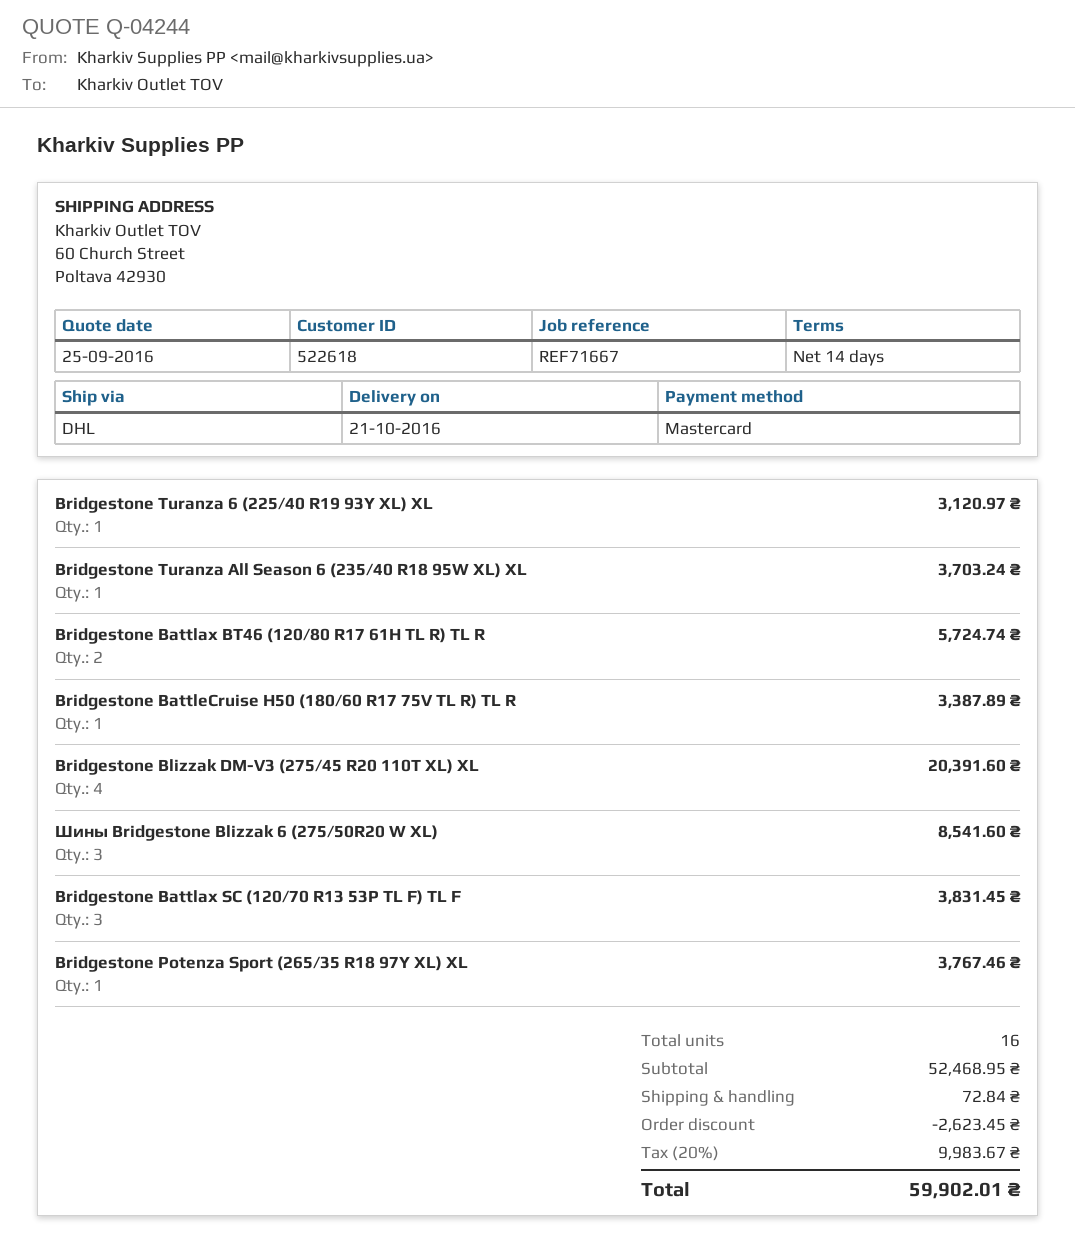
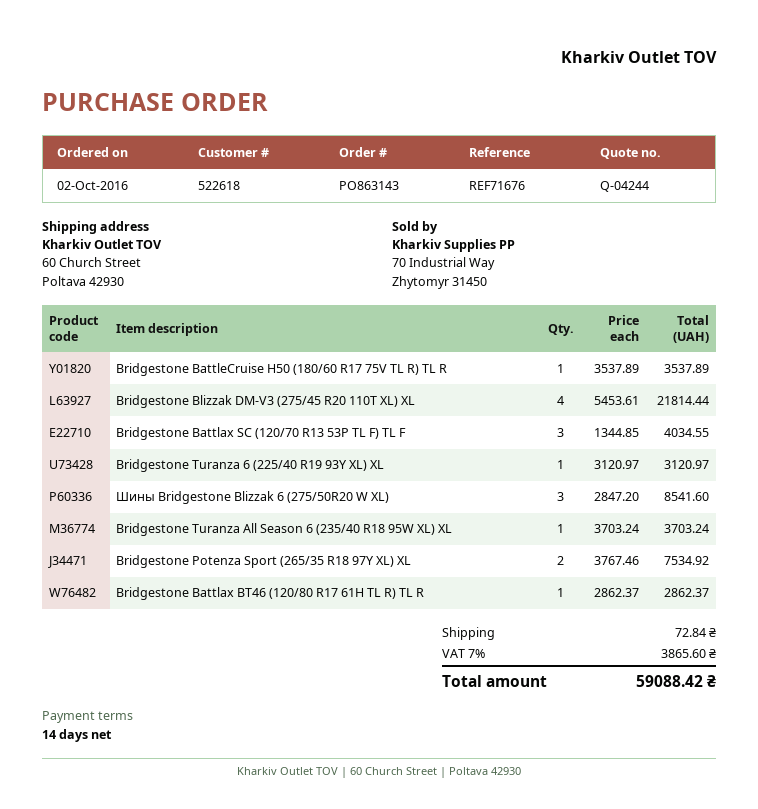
reference: REF71667 -> REF71676
Bridgestone Battlax BT46 (120/80 R17 61H TL R) TL R: 2 for 5724.74 -> 1 for 2862.37
Bridgestone BattleCruise H50 (180/60 R17 75V TL R) TL R: 1 for 3387.89 -> 1 for 3537.89
Bridgestone Blizzak DM-V3 (275/45 R20 110T XL) XL: 4 for 20391.60 -> 4 for 21814.44
Bridgestone Battlax SC (120/70 R13 53P TL F) TL F: 3 for 3831.45 -> 3 for 4034.55
Bridgestone Potenza Sport (265/35 R18 97Y XL) XL: 1 for 3767.46 -> 2 for 7534.92
discount: 2623.45 -> none
tax: 20% = 9983.67 -> 7% = 3865.60
total: 59902.01 -> 59088.42

